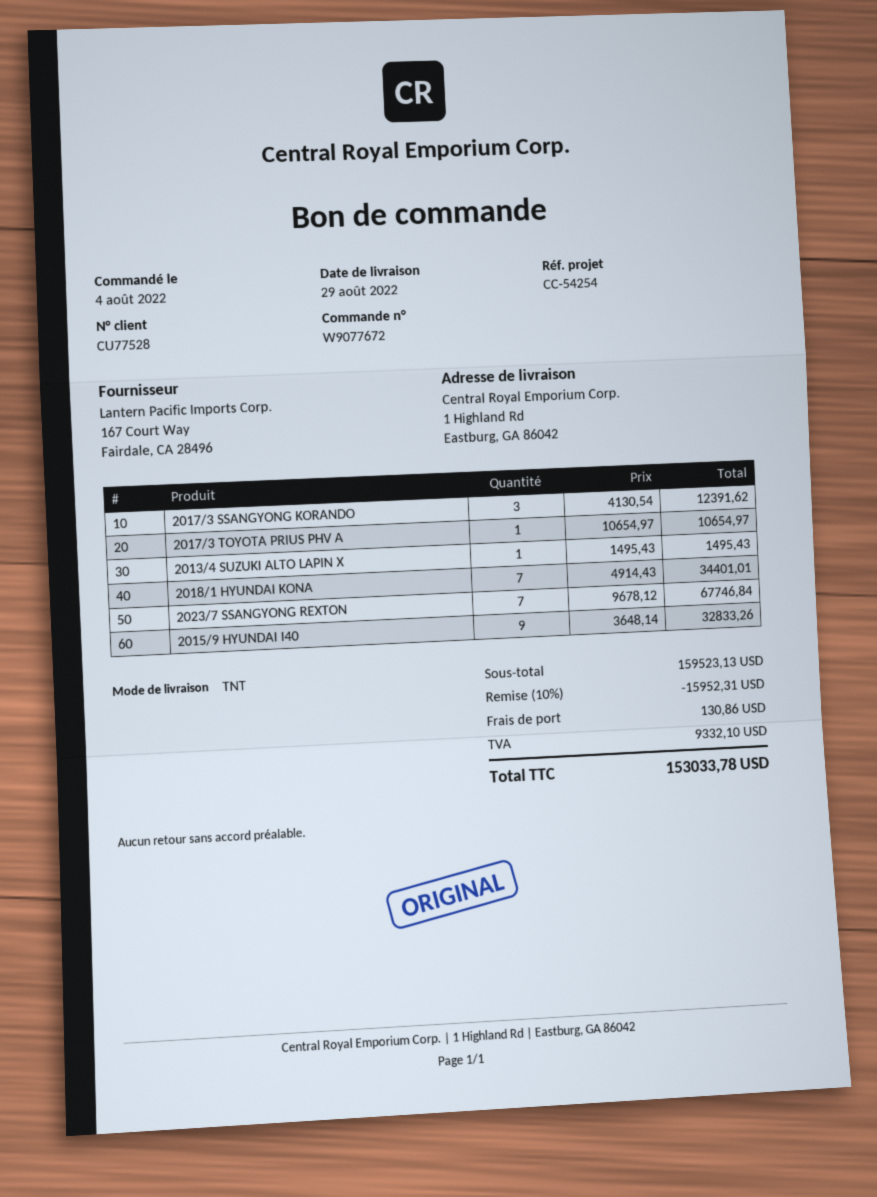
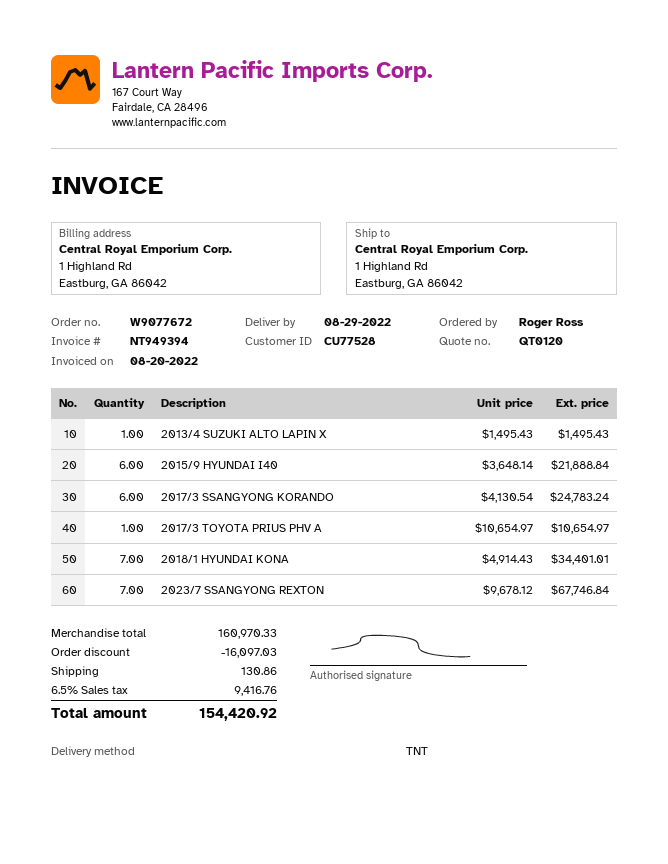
2017/3 SSANGYONG KORANDO: 3 x 4130.54 = 12391.62 -> 6 x 4130.54 = 24783.24
2015/9 HYUNDAI I40: 9 x 3648.14 = 32833.26 -> 6 x 3648.14 = 21888.84
subtotal: 159523.13 -> 160970.33
discount: 15952.31 -> 16097.03
tax: 9332.10 -> 9416.76
total: 153033.78 -> 154420.92

